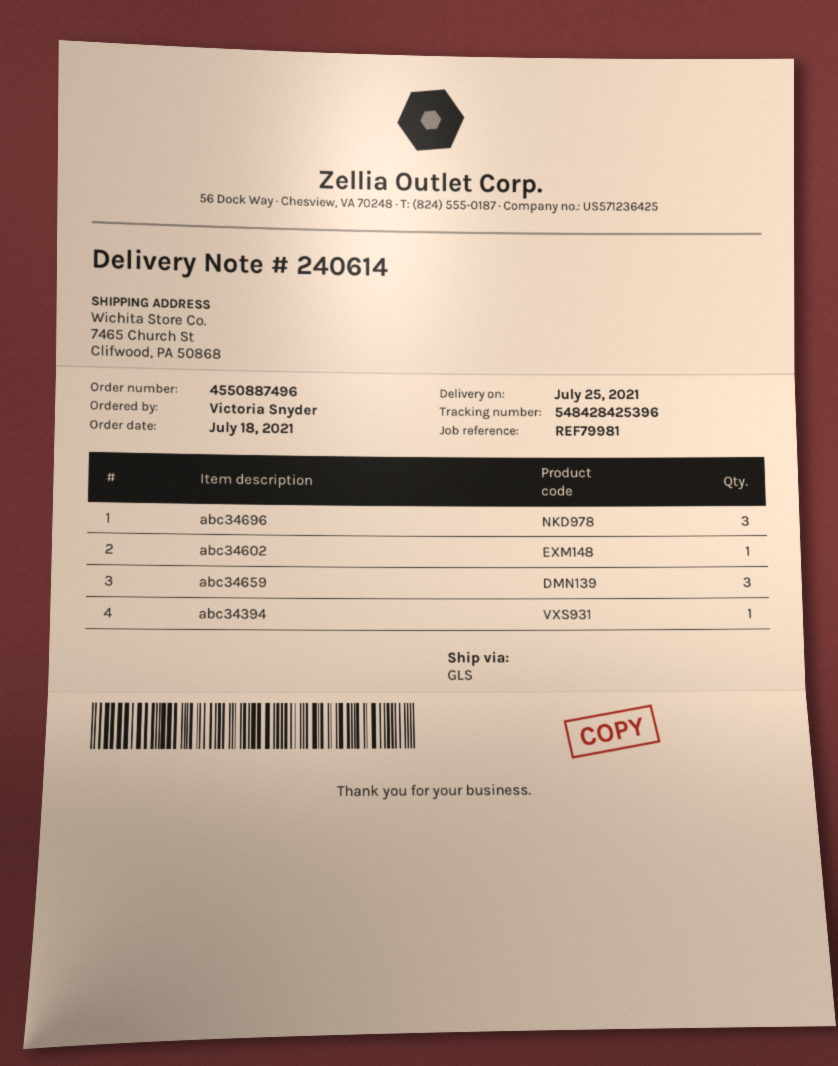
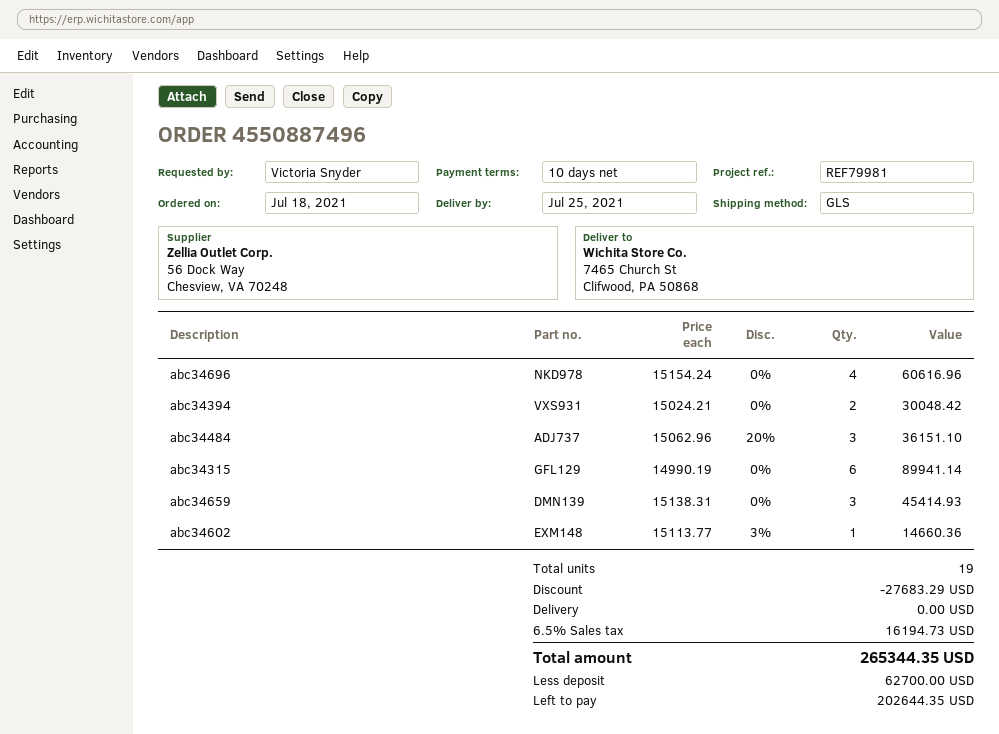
abc34696: 3 -> 4
abc34394: 1 -> 2
abc34484: none -> 3
abc34315: none -> 6

